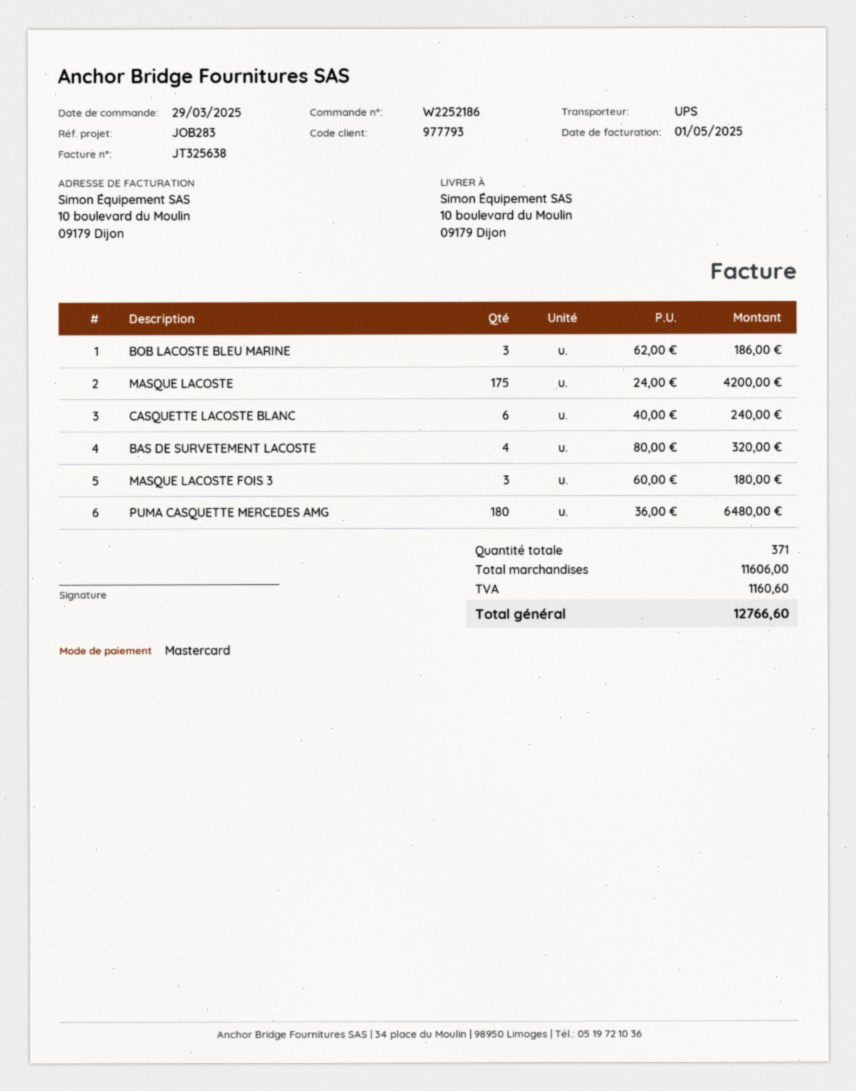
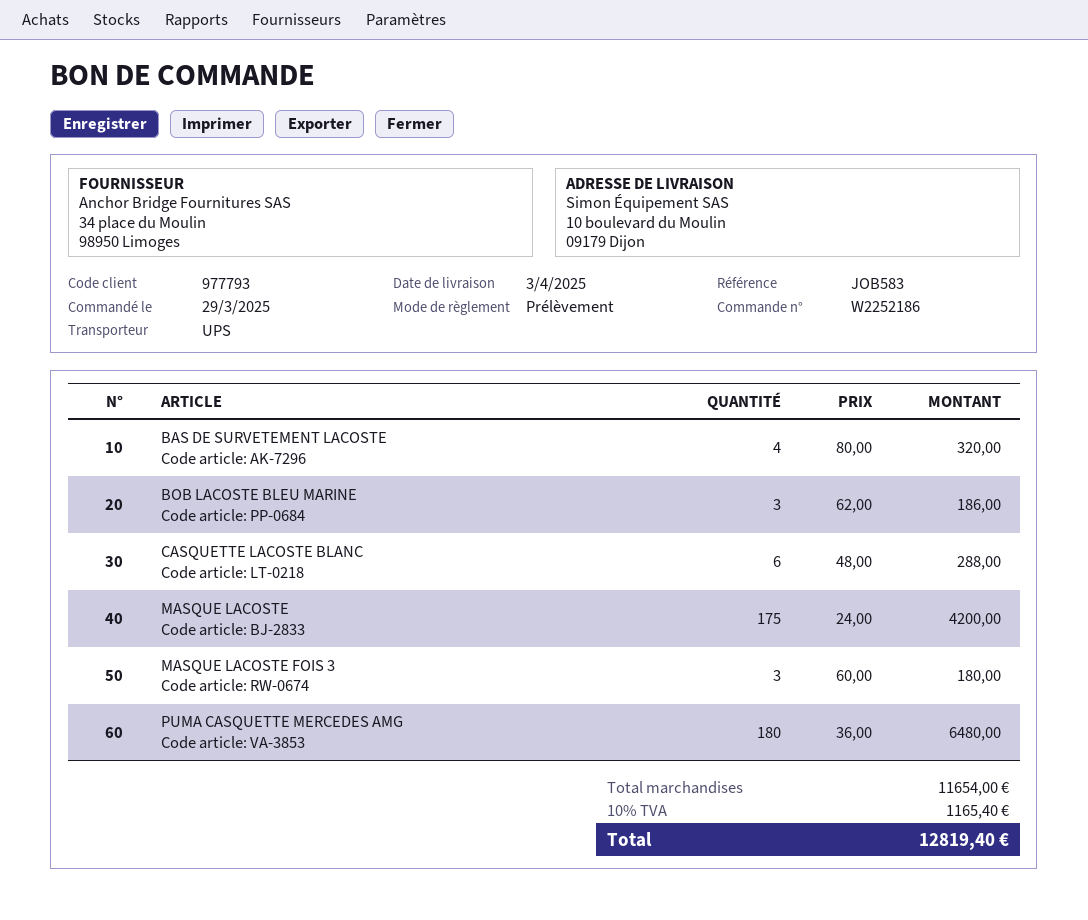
reference: JOB283 -> JOB583
payment method: Mastercard -> direct debit
CASQUETTE LACOSTE BLANC: 6 x 40.00 = 240.00 -> 6 x 48.00 = 288.00
subtotal: 11606.00 -> 11654.00
tax: 1160.60 -> 1165.40
total: 12766.60 -> 12819.40

